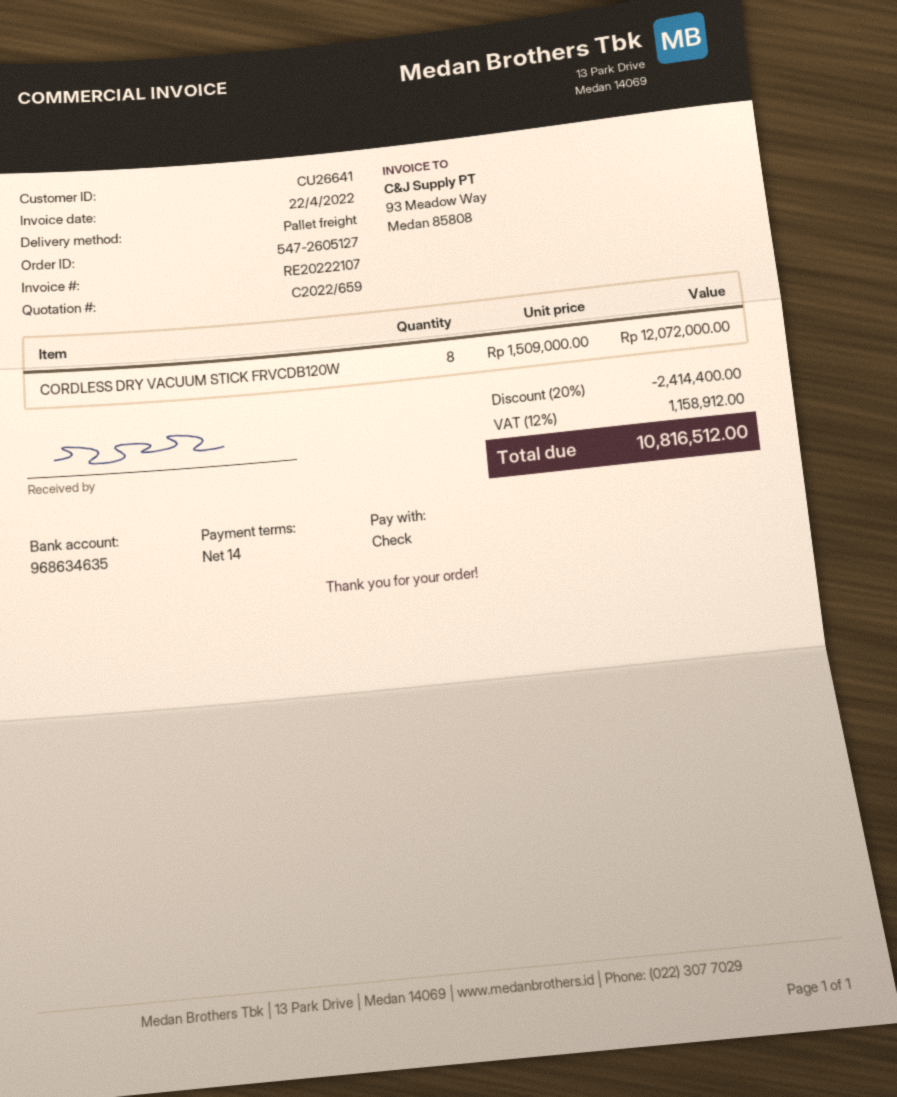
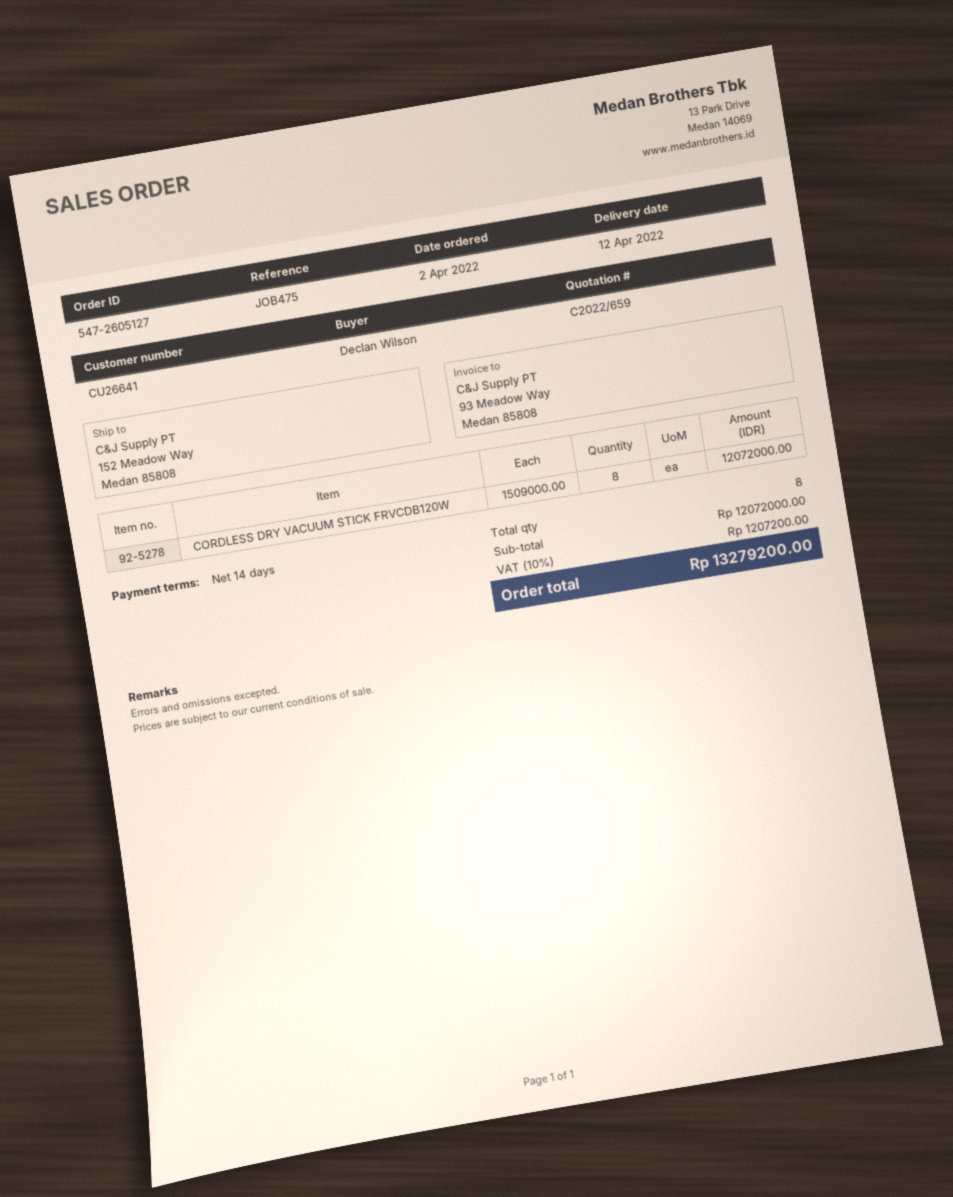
discount: 20% = 2414400.00 -> none
tax: 12% = 1158912.00 -> 10% = 1207200.00
total: 10816512.00 -> 13279200.00

